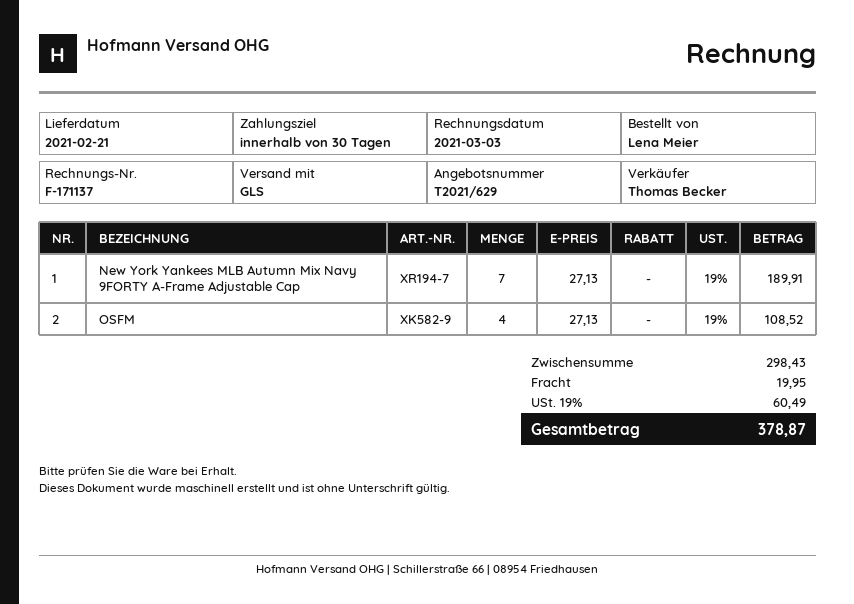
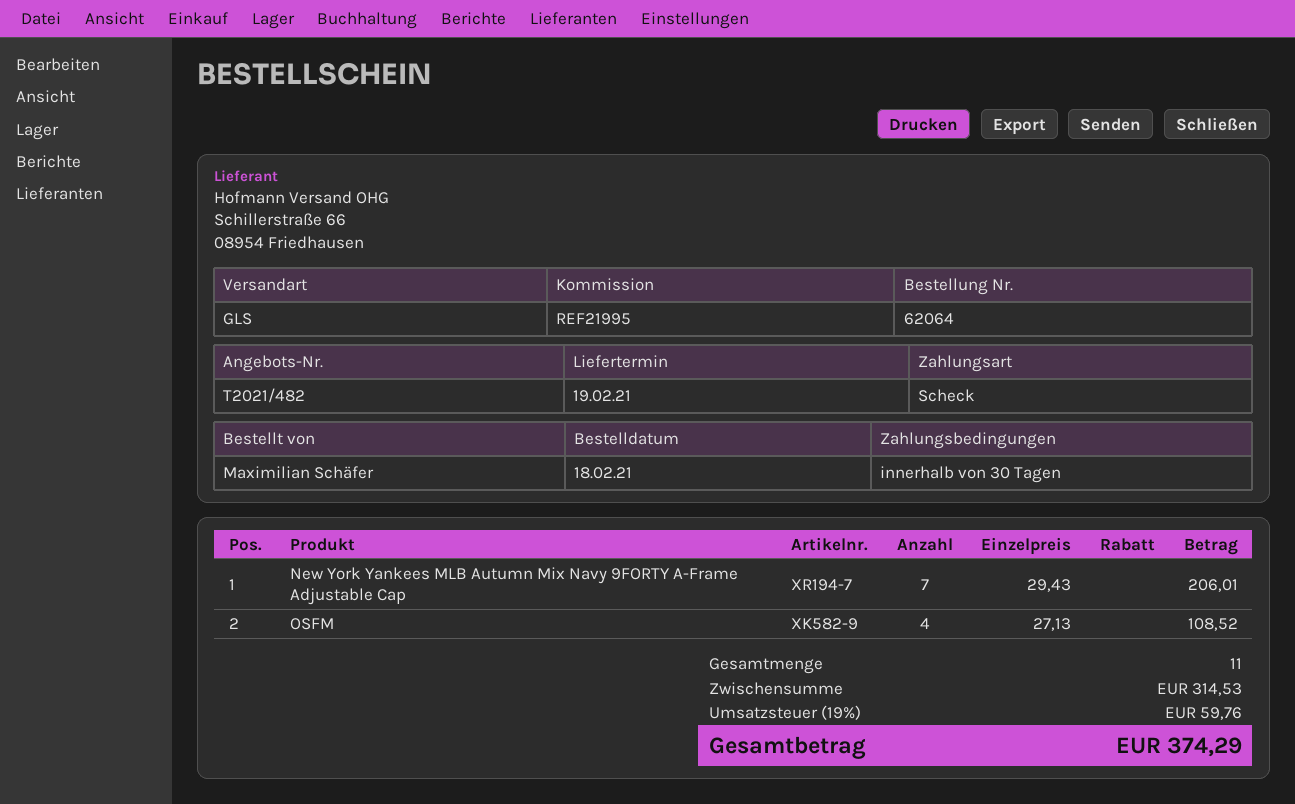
quote number: T2021/629 -> T2021/482
delivery date: 2021-02-21 -> 2021-02-19
ordered by: Lena Meier -> Maximilian Schäfer
New York Yankees MLB Autumn Mix Navy 9FORTY A-Frame Adjustable Cap: 7 x 27.13 = 189.91 -> 7 x 29.43 = 206.01
subtotal: 298.43 -> 314.53
shipping: 19.95 -> none
tax: 19% = 60.49 -> 19% = 59.76
total: 378.87 -> 374.29

